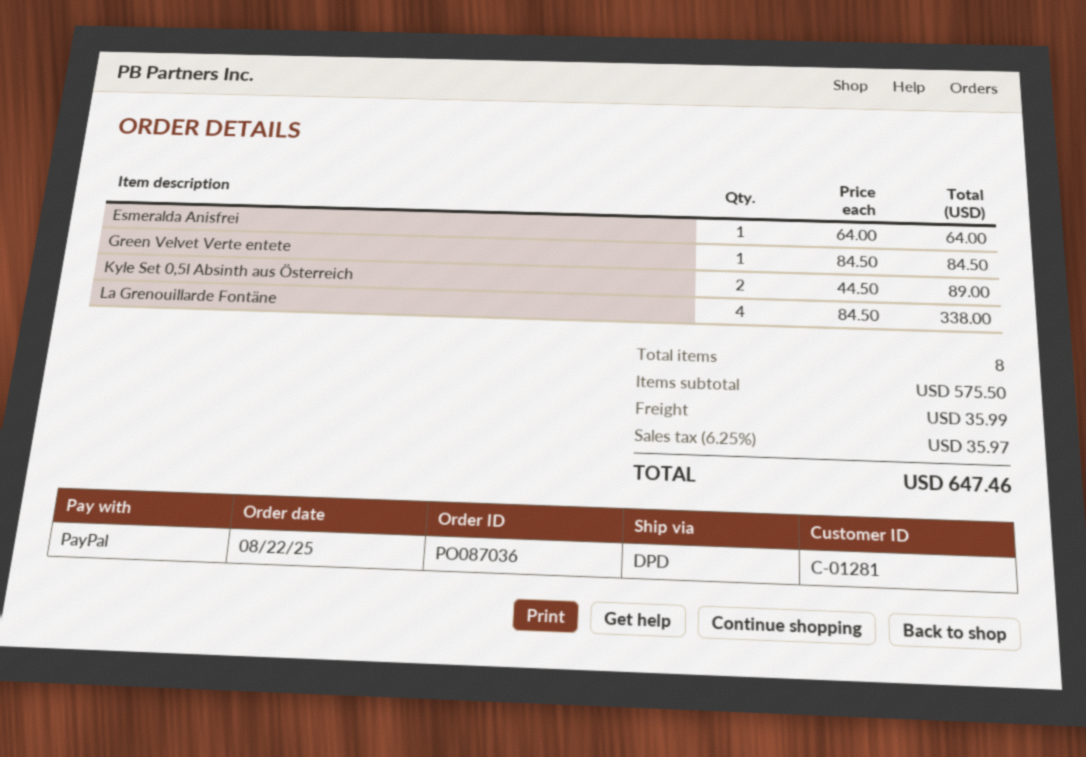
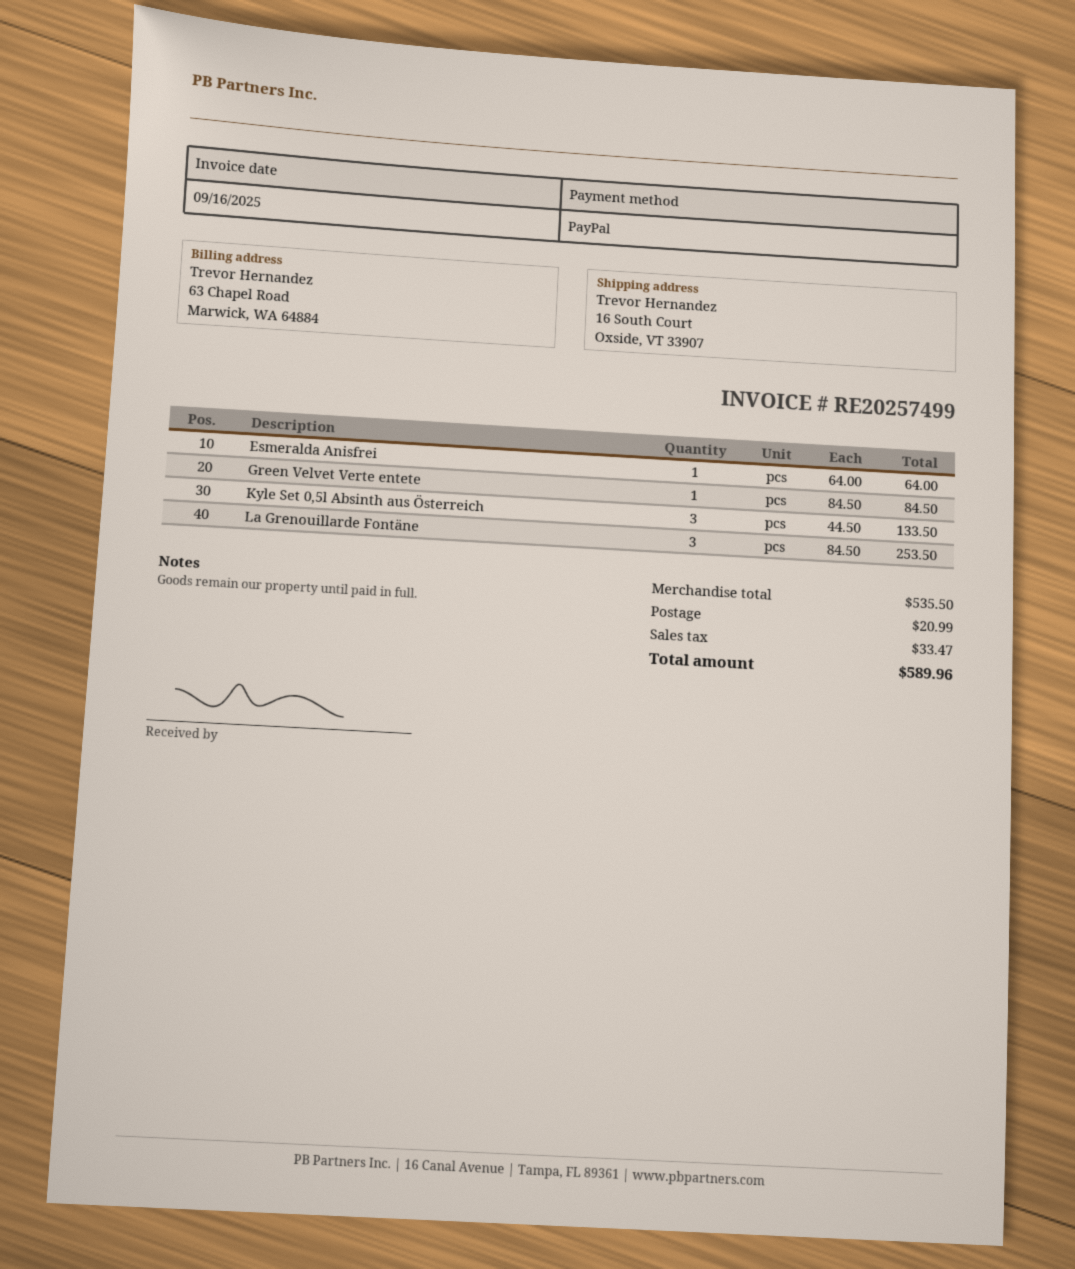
Kyle Set 0,5l Absinth aus Österreich: 2 x 44.50 = 89.00 -> 3 x 44.50 = 133.50
La Grenouillarde Fontäne: 4 x 84.50 = 338.00 -> 3 x 84.50 = 253.50
subtotal: 575.50 -> 535.50
shipping: 35.99 -> 20.99
tax: 35.97 -> 33.47
total: 647.46 -> 589.96

